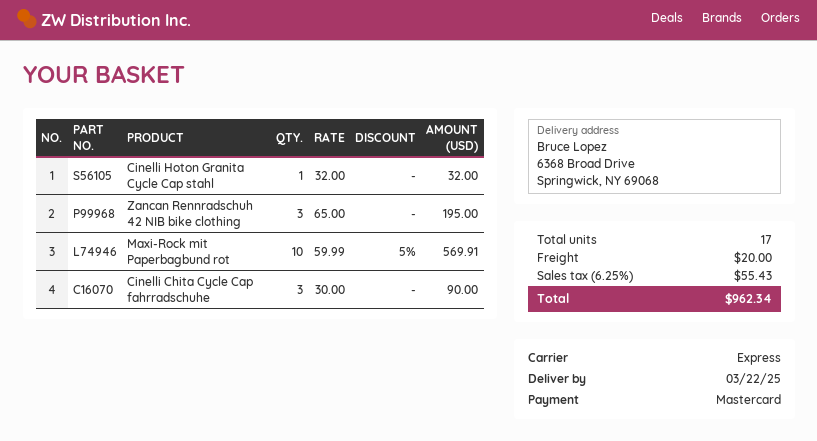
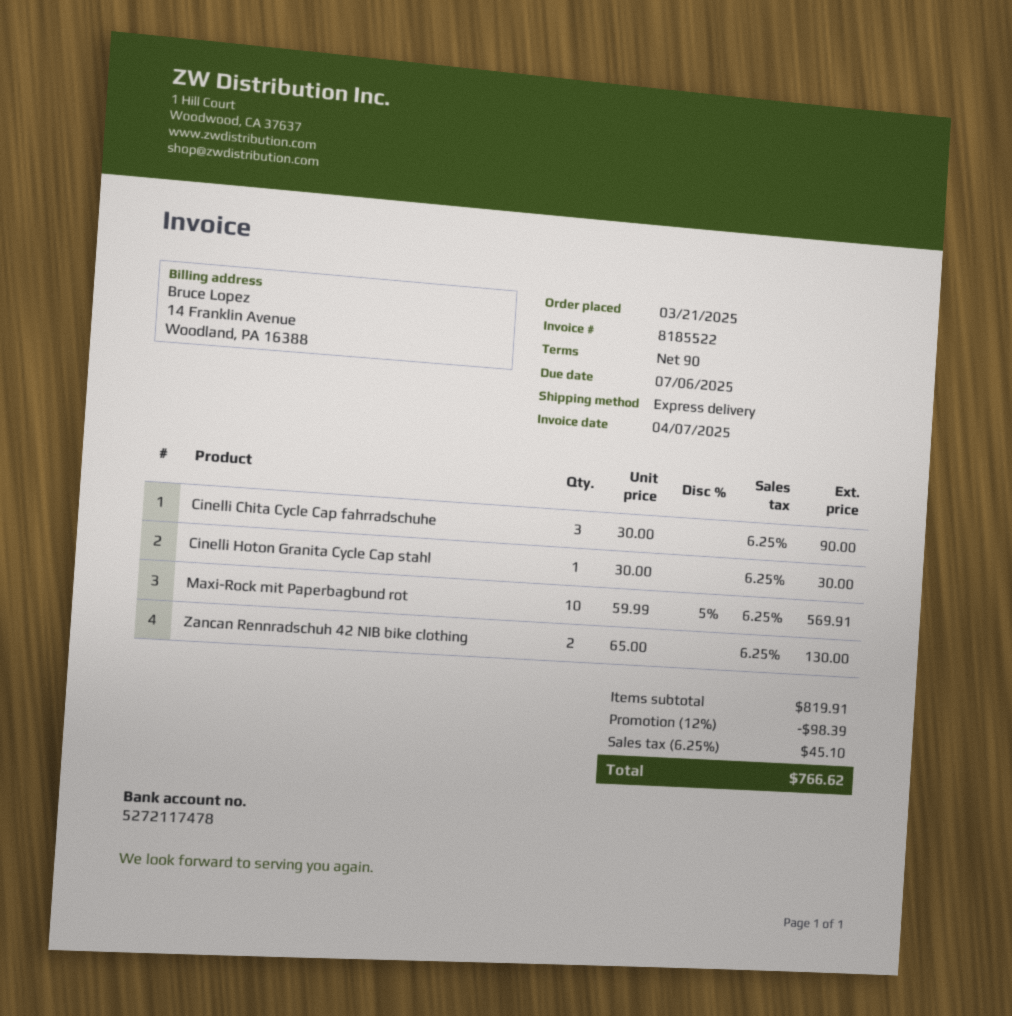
Cinelli Hoton Granita Cycle Cap stahl: 1 x 32.00 = 32.00 -> 1 x 30.00 = 30.00
Zancan Rennradschuh 42 NIB bike clothing: 3 x 65.00 = 195.00 -> 2 x 65.00 = 130.00
discount: none -> 12% = 98.39
shipping: 20.00 -> none
tax: 6.25% = 55.43 -> 6.25% = 45.10
total: 962.34 -> 766.62

